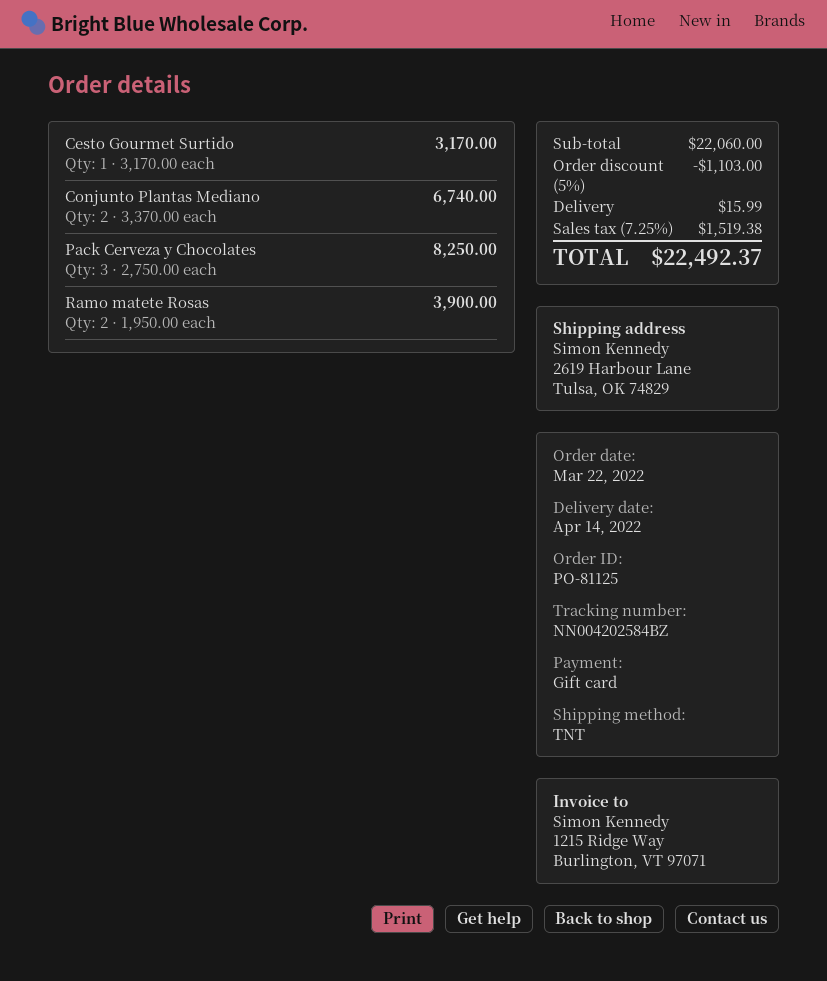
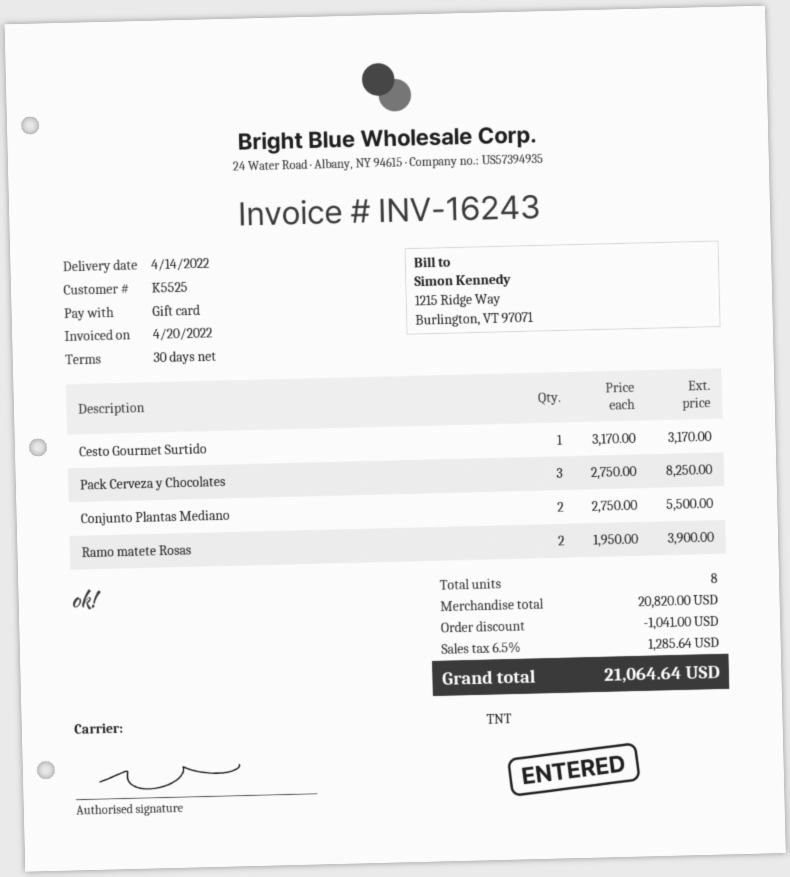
Conjunto Plantas Mediano: 2 x 3370.00 = 6740.00 -> 2 x 2750.00 = 5500.00
subtotal: 22060.00 -> 20820.00
discount: 1103.00 -> 1041.00
shipping: 15.99 -> none
tax: 7.25% = 1519.38 -> 6.5% = 1285.64
total: 22492.37 -> 21064.64

